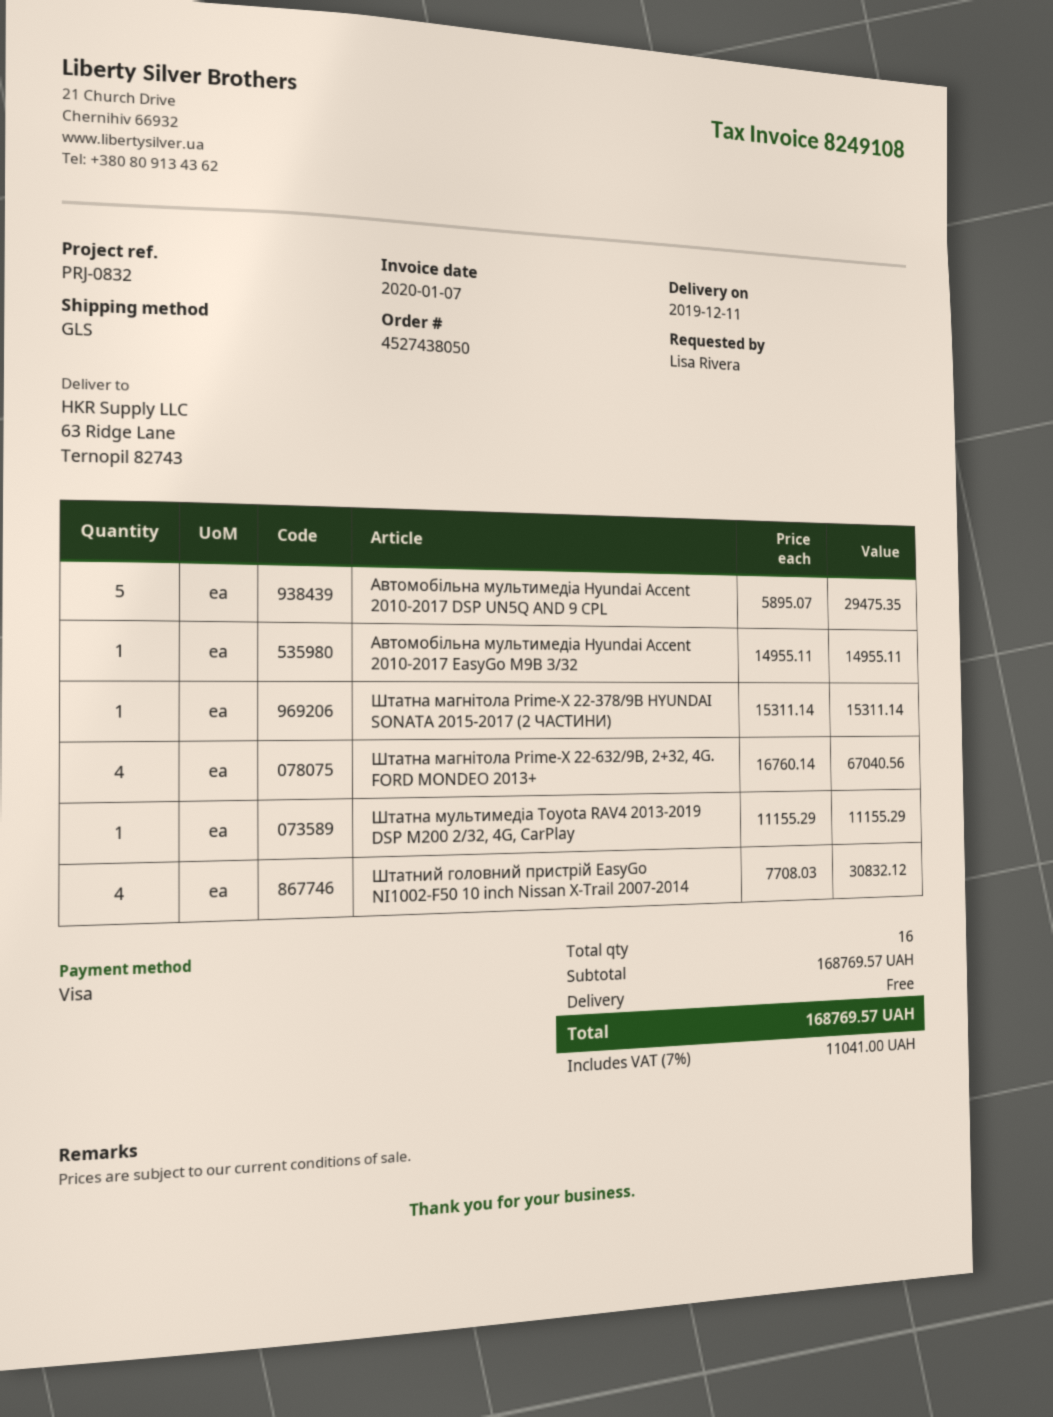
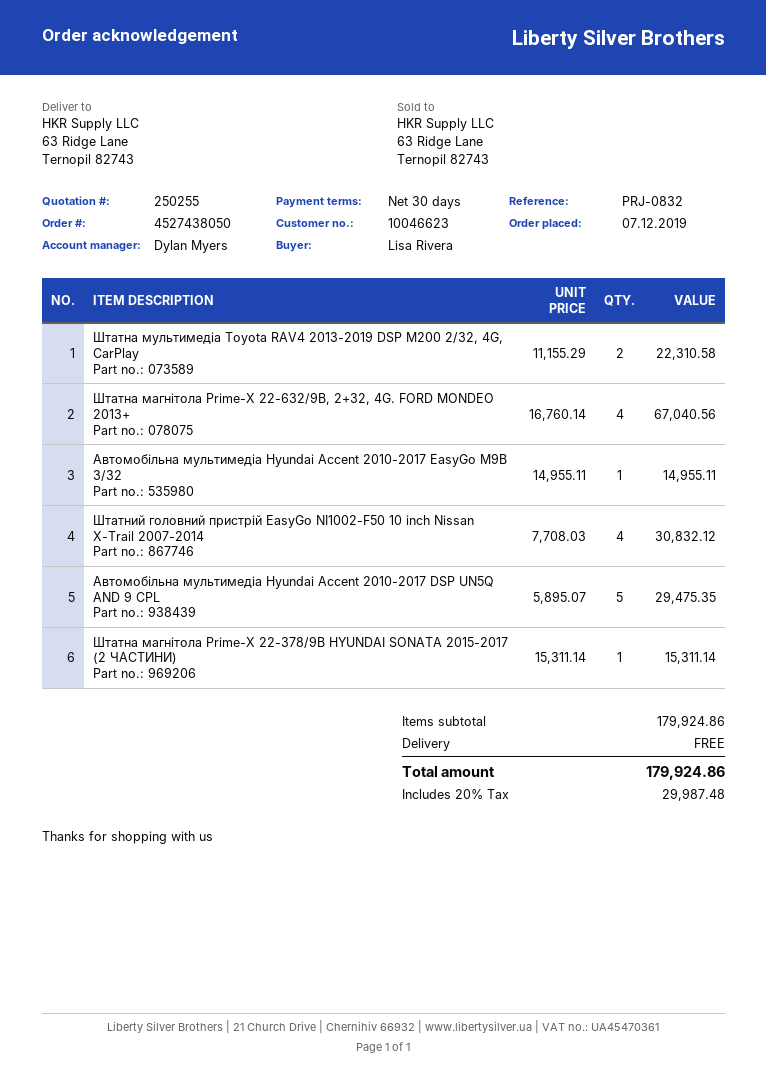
Штатна мультимедіа Toyota RAV4 2013-2019 DSP M200 2/32, 4G, CarPlay: 1 x 11155.29 = 11155.29 -> 2 x 11155.29 = 22310.58
subtotal: 168769.57 -> 179924.86
tax: 7% = 11041.00 -> 20% = 29987.48
total: 168769.57 -> 179924.86

